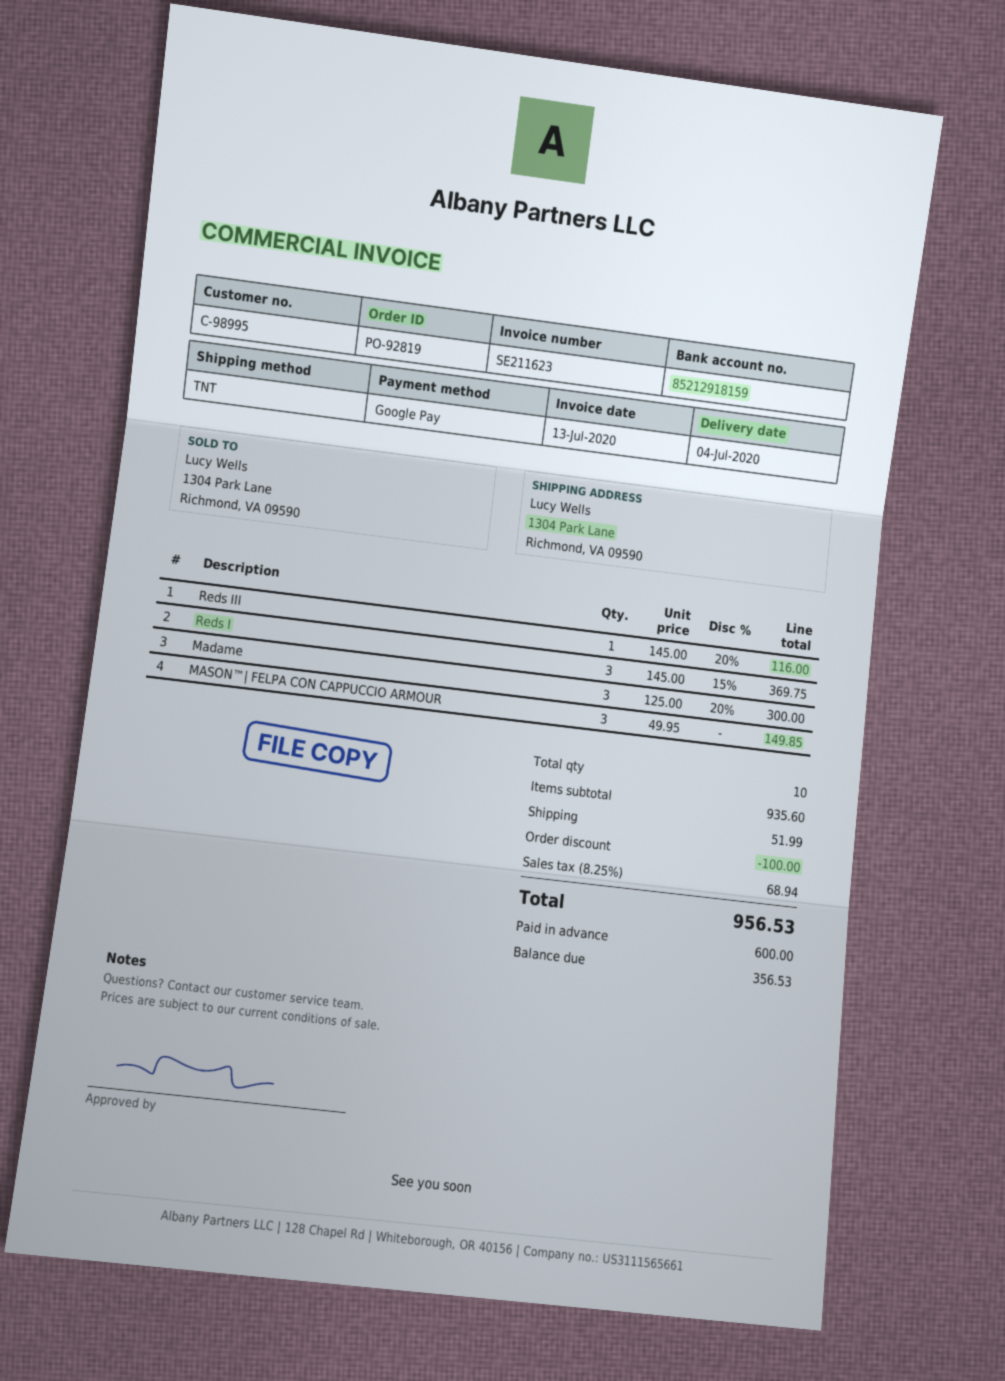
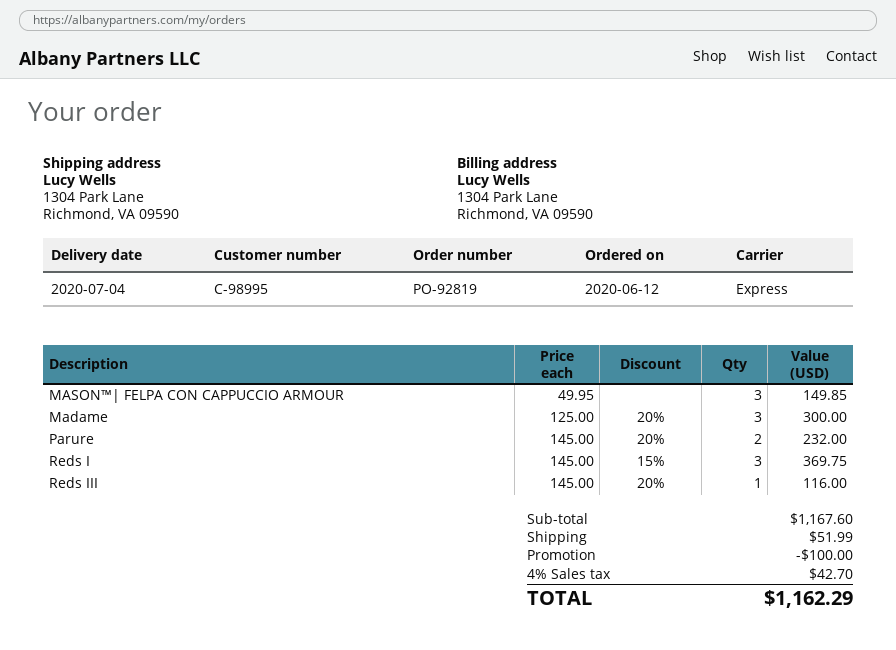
shipping method: TNT -> express
Parure: none -> 2 x 145.00 - 20% = 232.00
subtotal: 935.60 -> 1167.60
tax: 8.25% = 68.94 -> 4% = 42.70
total: 956.53 -> 1162.29

